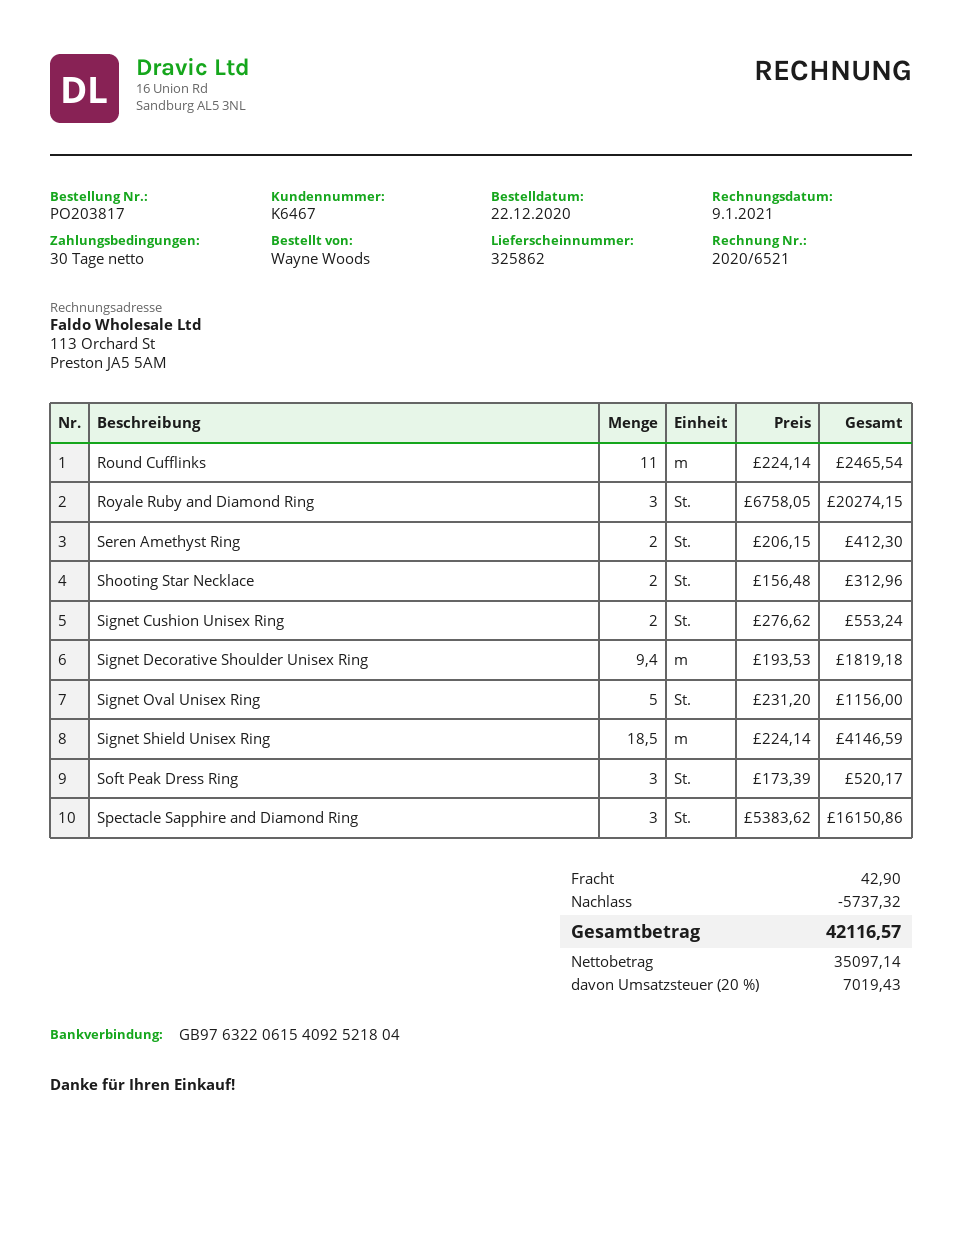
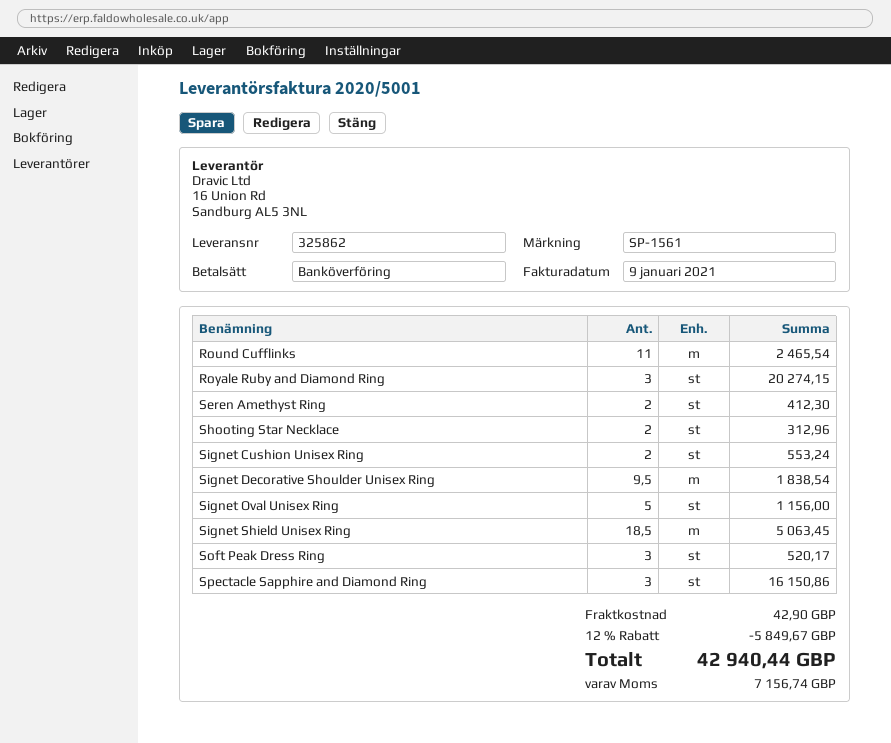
invoice number: 2020/6521 -> 2020/5001
Signet Decorative Shoulder Unisex Ring: 9.4 for 1819.18 -> 9.5 for 1838.54
Signet Shield Unisex Ring: 18.5 for 4146.59 -> 18.5 for 5063.45
discount: 5737.32 -> 5849.67
tax: 7019.43 -> 7156.74
total: 42116.57 -> 42940.44

